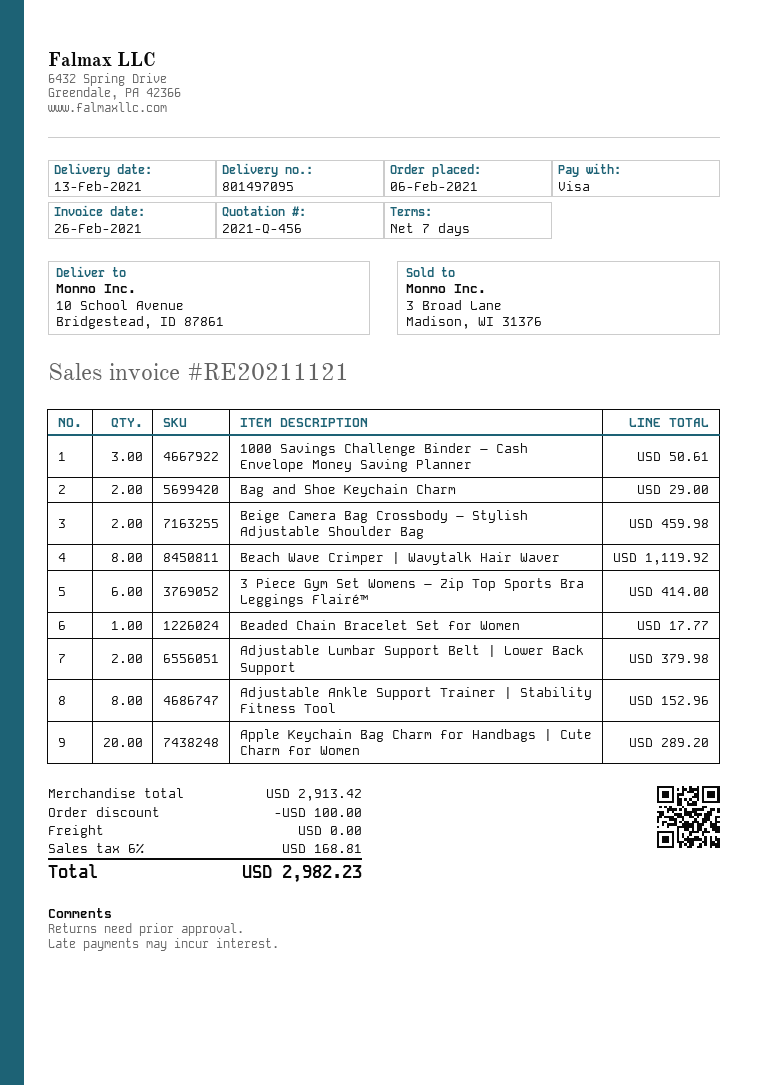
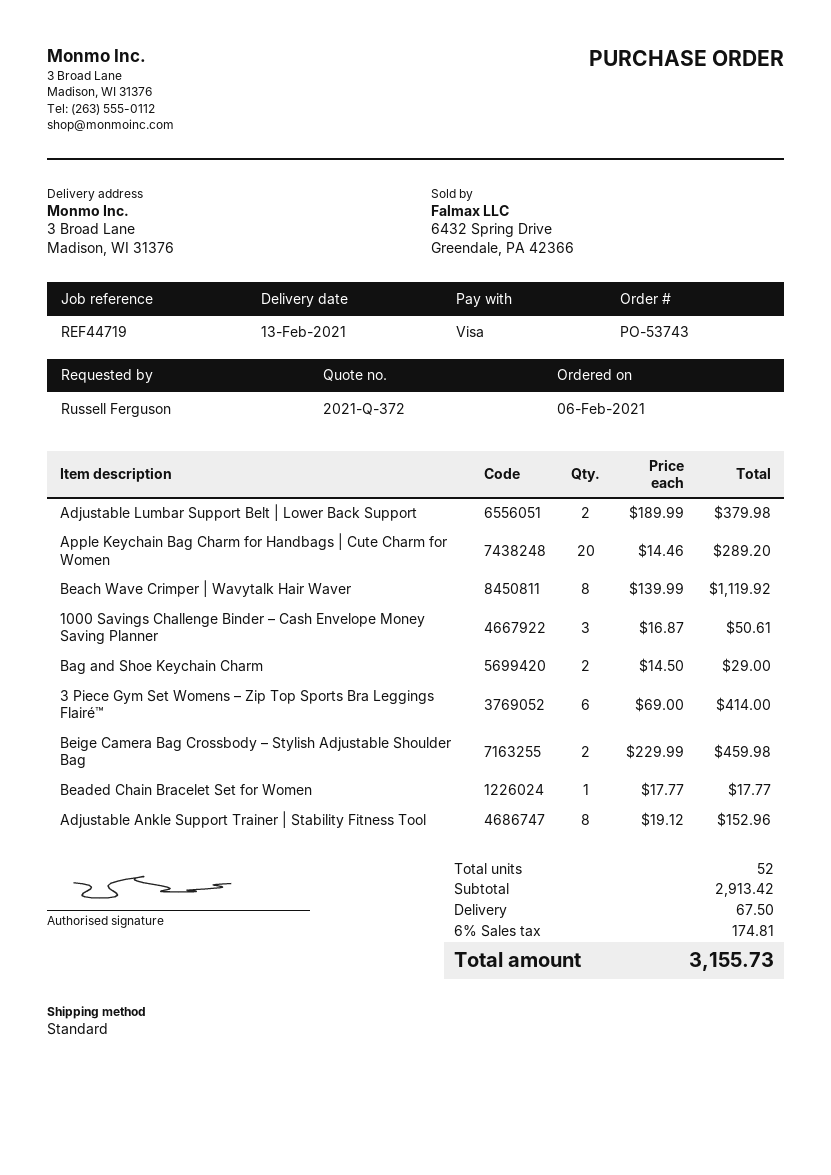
quote number: 2021-Q-456 -> 2021-Q-372
ship to: 10 School Avenue, Bridgestead, ID 87861 -> 3 Broad Lane, Madison, WI 31376
discount: 100.00 -> none
shipping: 0.00 -> 67.50
tax: 6% = 168.81 -> 6% = 174.81
total: 2982.23 -> 3155.73

